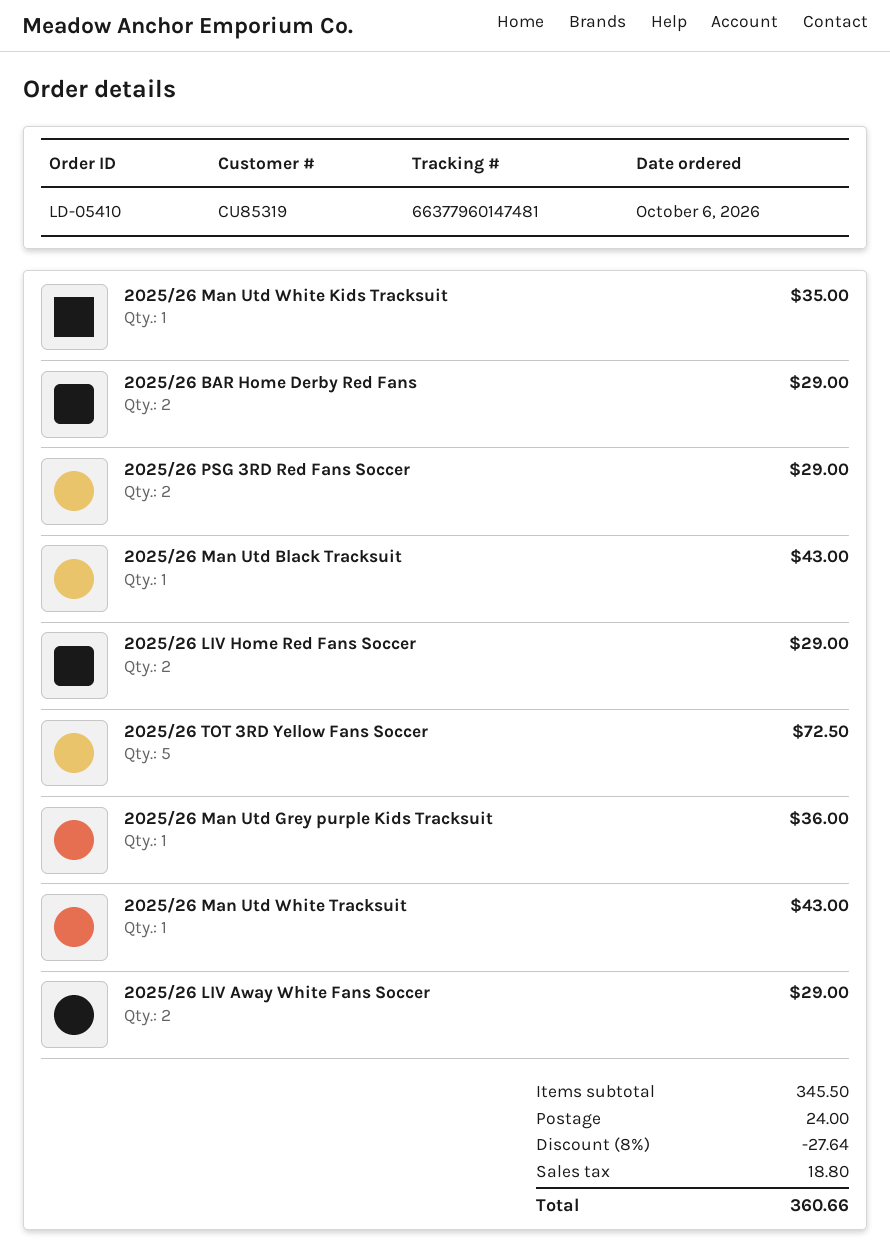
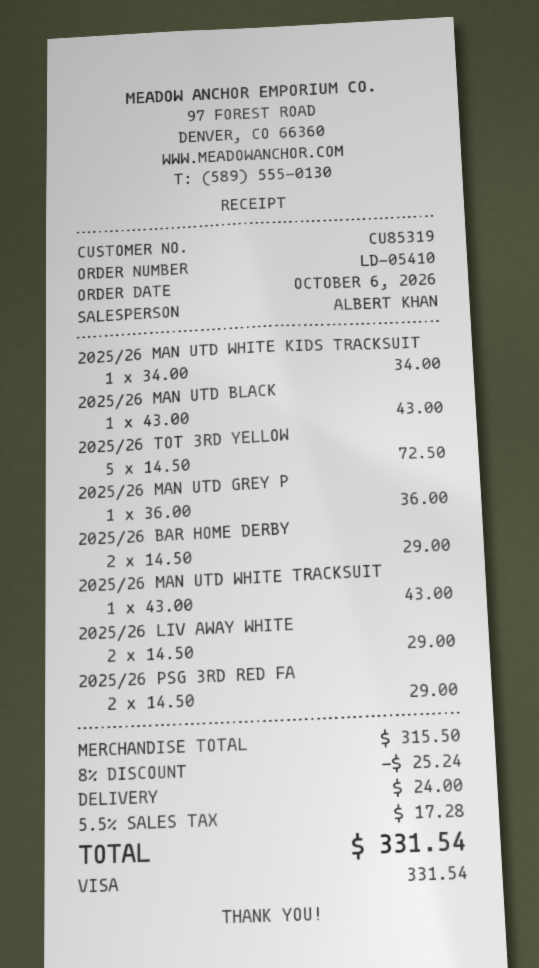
2025/26 Man Utd White Kids Tracksuit: 1 for 35.00 -> 1 for 34.00
2025/26 LIV Home Red Fans Soccer: 2 for 29.00 -> none
subtotal: 345.50 -> 315.50
discount: 8% = 27.64 -> 8% = 25.24
tax: 18.80 -> 17.28
total: 360.66 -> 331.54

